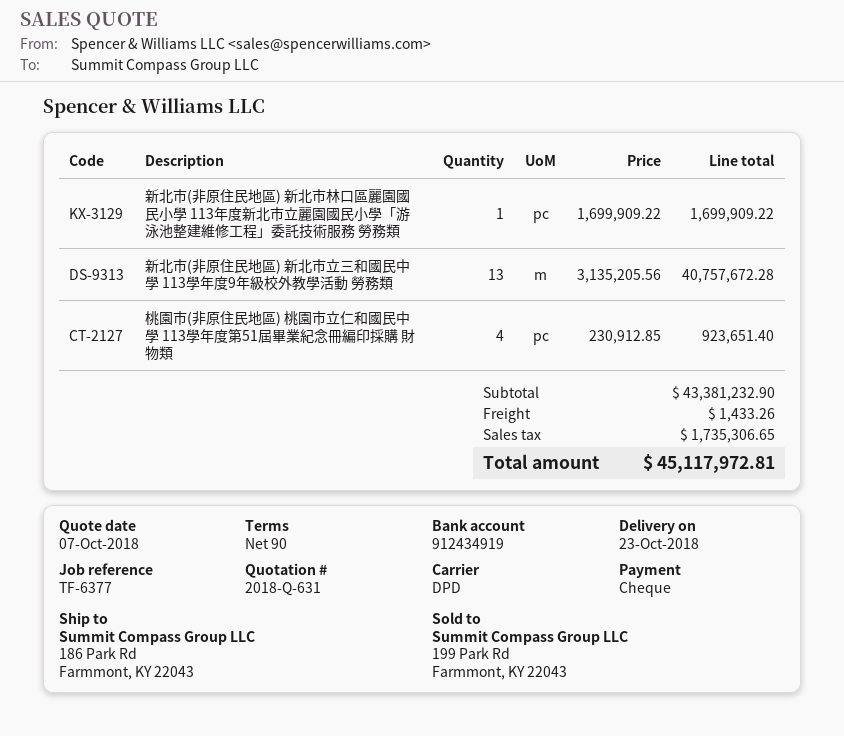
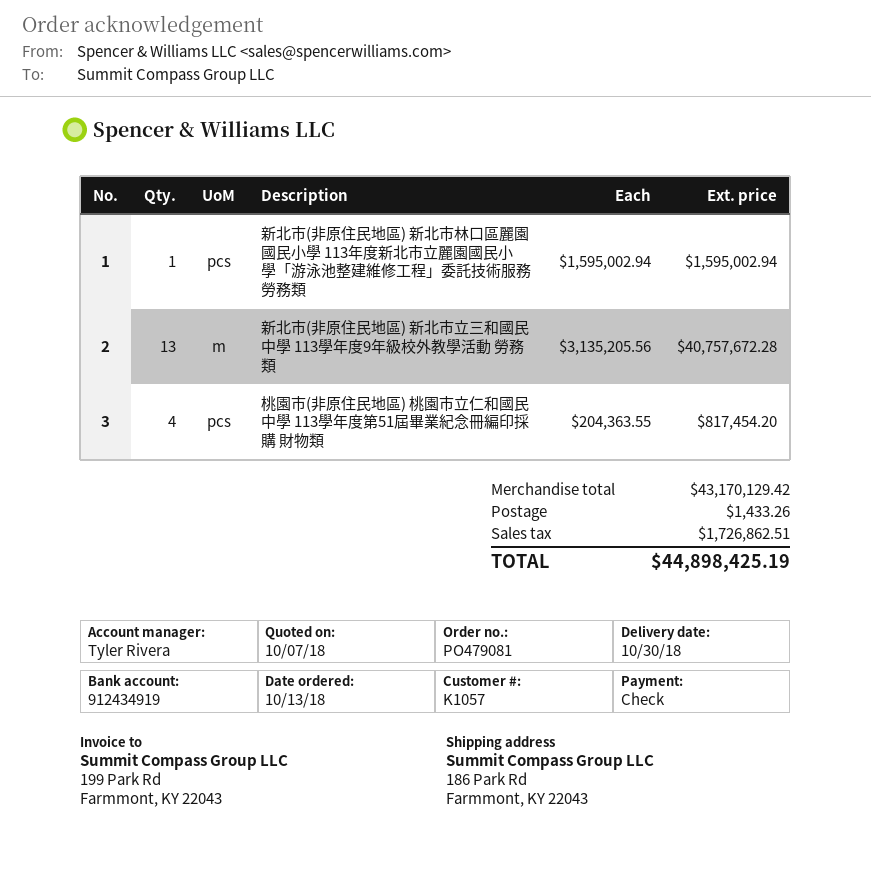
delivery date: 2018-10-23 -> 2018-10-30
新北市(非原住民地區) 新北市林口區麗園國民小學 113年度新北市立麗園國民小學「游泳池整建維修工程」委託技術服務 勞務類: 1 x 1699909.22 = 1699909.22 -> 1 x 1595002.94 = 1595002.94
桃園市(非原住民地區) 桃園市立仁和國民中學 113學年度第51屆畢業紀念冊編印採購 財物類: 4 x 230912.85 = 923651.40 -> 4 x 204363.55 = 817454.20
subtotal: 43381232.90 -> 43170129.42
tax: 1735306.65 -> 1726862.51
total: 45117972.81 -> 44898425.19

